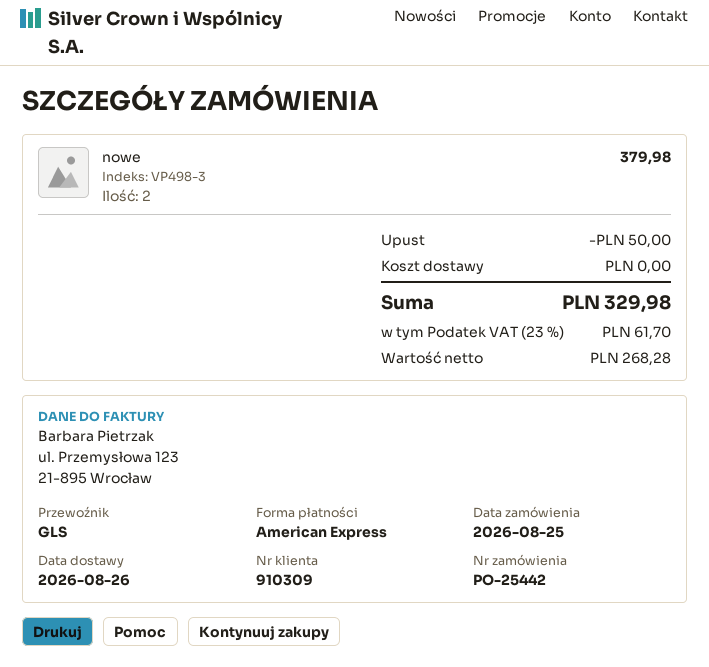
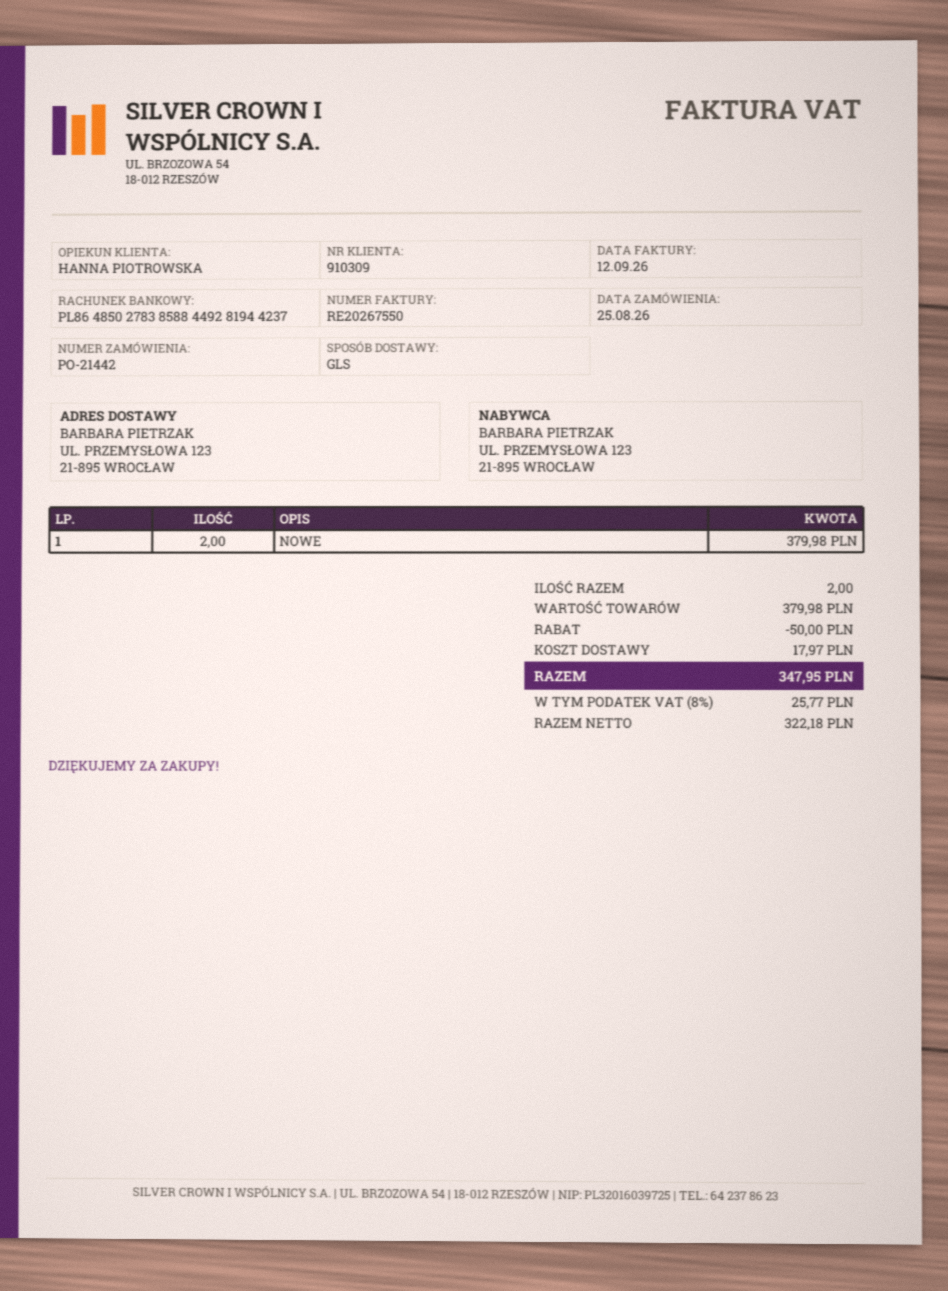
order number: PO-25442 -> PO-21442
shipping: 0.00 -> 17.97
net: 268.28 -> 322.18
tax: 23% = 61.70 -> 8% = 25.77
total: 329.98 -> 347.95

